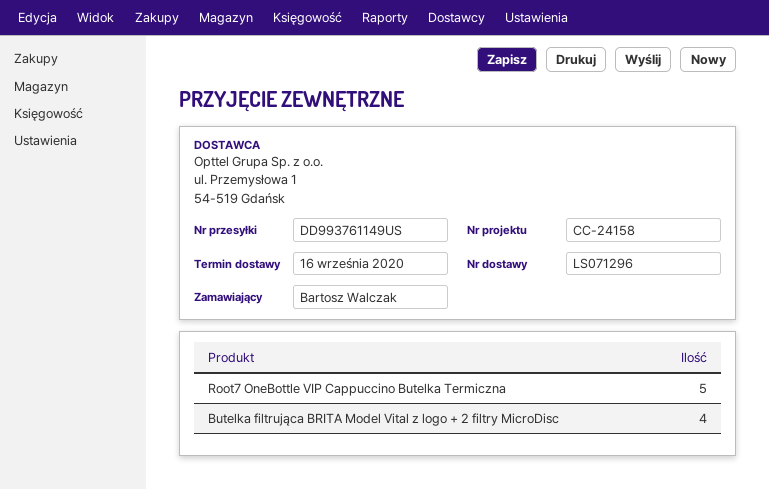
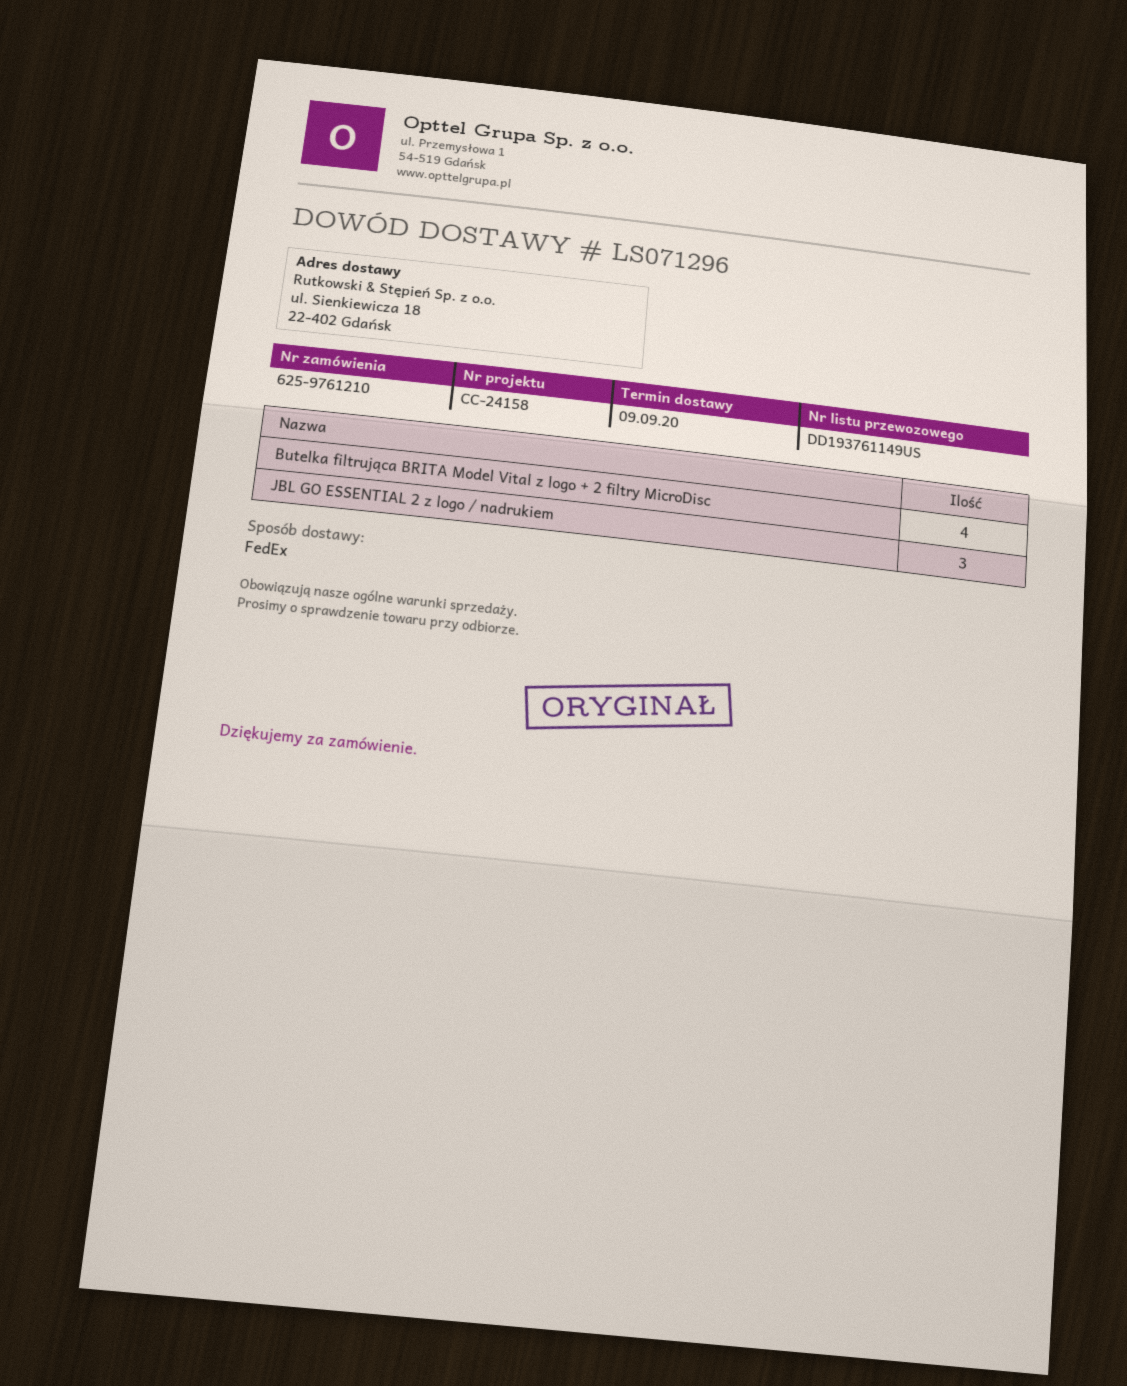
delivery date: 2020-09-16 -> 2020-09-09
tracking number: DD993761149US -> DD193761149US
Root7 OneBottle VIP Cappuccino Butelka Termiczna: 5 -> none
JBL GO ESSENTIAL 2 z logo / nadrukiem: none -> 3

